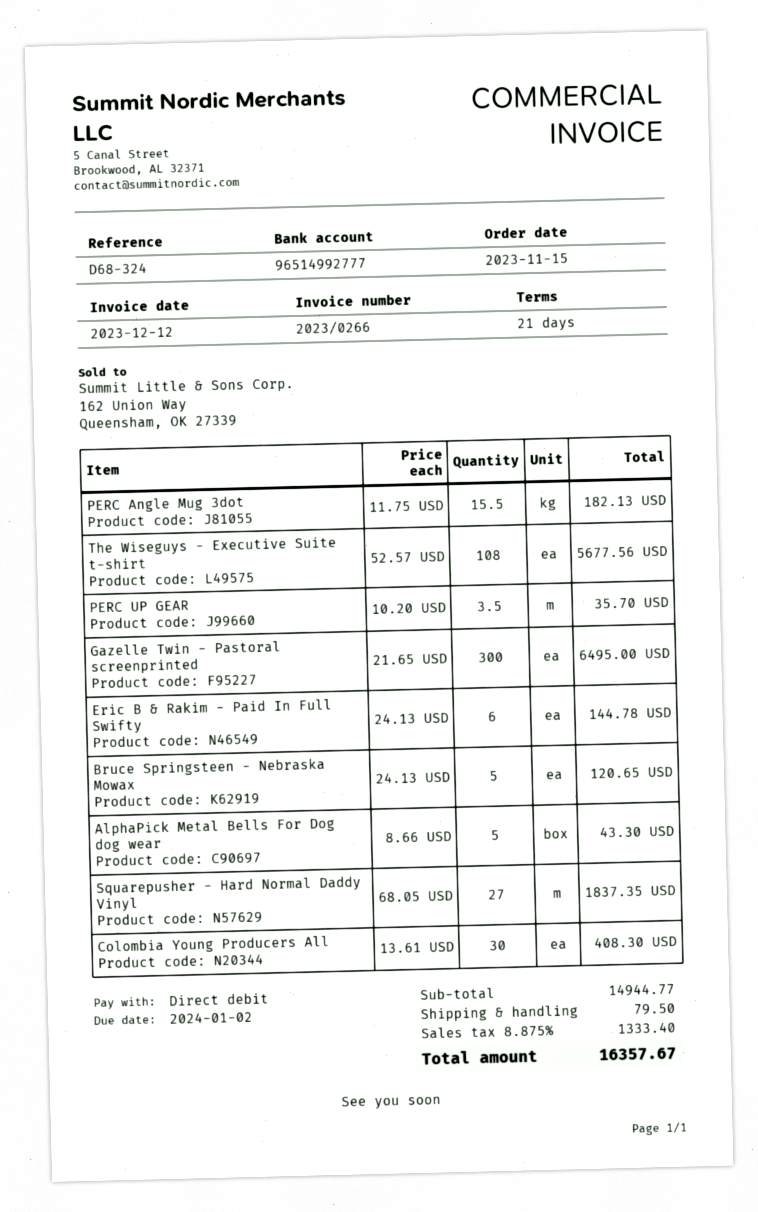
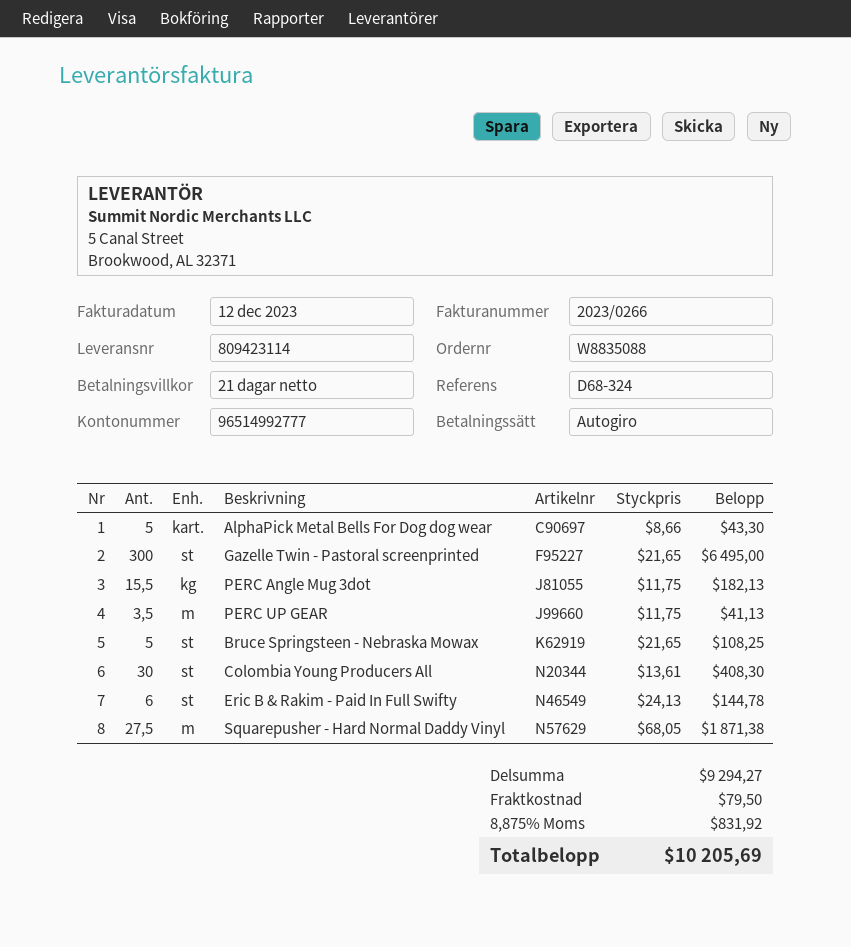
The Wiseguys - Executive Suite t-shirt: 108 x 52.57 = 5677.56 -> none
PERC UP GEAR: 3.5 x 10.20 = 35.70 -> 3.5 x 11.75 = 41.13
Bruce Springsteen - Nebraska Mowax: 5 x 24.13 = 120.65 -> 5 x 21.65 = 108.25
Squarepusher - Hard Normal Daddy Vinyl: 27 x 68.05 = 1837.35 -> 27.5 x 68.05 = 1871.38
subtotal: 14944.77 -> 9294.27
tax: 8.875% = 1333.40 -> 8.875% = 831.92
total: 16357.67 -> 10205.69

